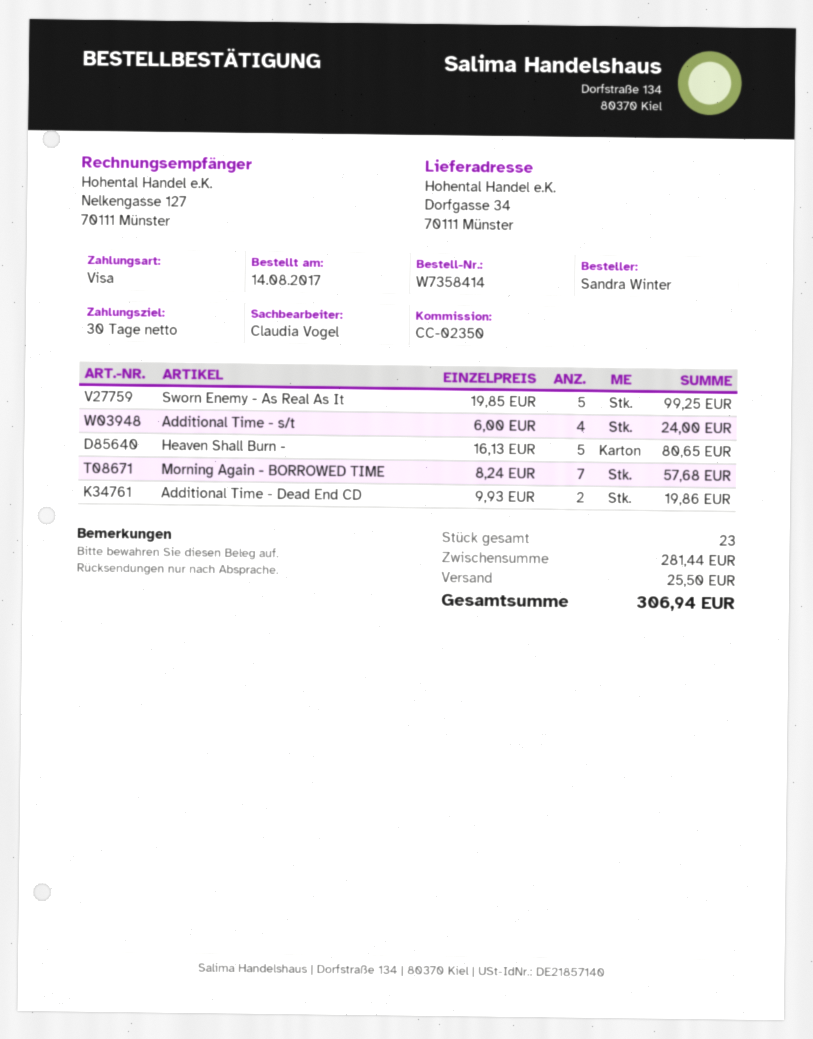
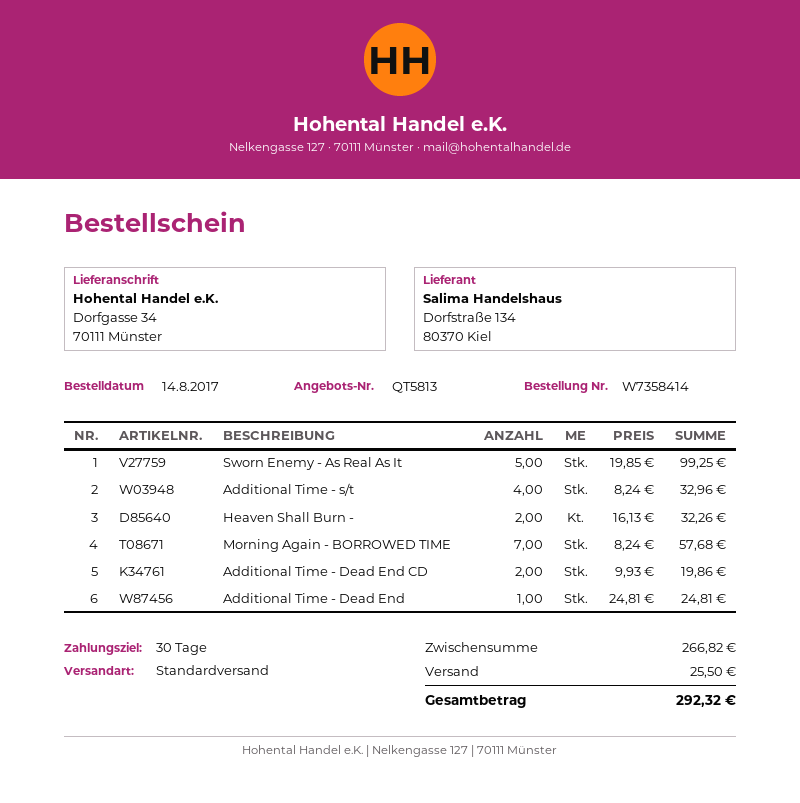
Additional Time - s/t: 4 x 6.00 = 24.00 -> 4 x 8.24 = 32.96
Heaven Shall Burn -: 5 x 16.13 = 80.65 -> 2 x 16.13 = 32.26
Additional Time - Dead End: none -> 1 x 24.81 = 24.81
subtotal: 281.44 -> 266.82
total: 306.94 -> 292.32

